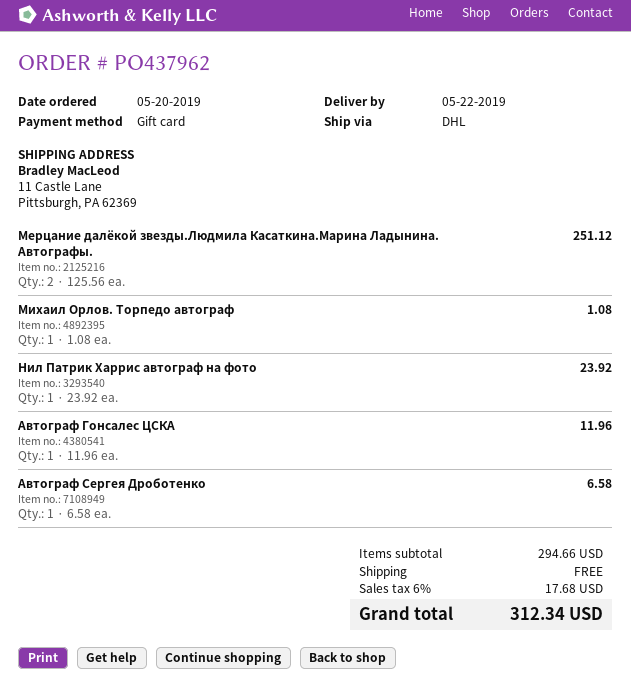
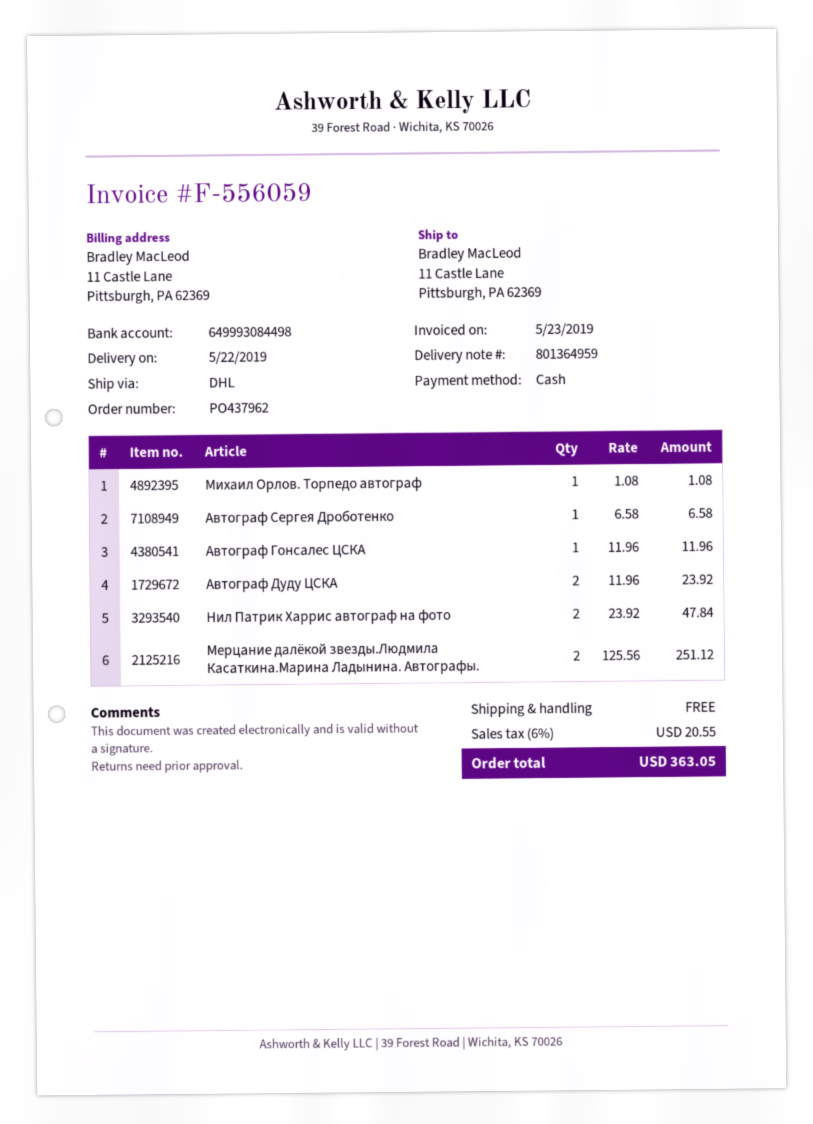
payment method: gift card -> cash
Нил Патрик Харрис автограф на фото: 1 x 23.92 = 23.92 -> 2 x 23.92 = 47.84
Автограф Дуду ЦСКА: none -> 2 x 11.96 = 23.92
tax: 6% = 17.68 -> 6% = 20.55
total: 312.34 -> 363.05

